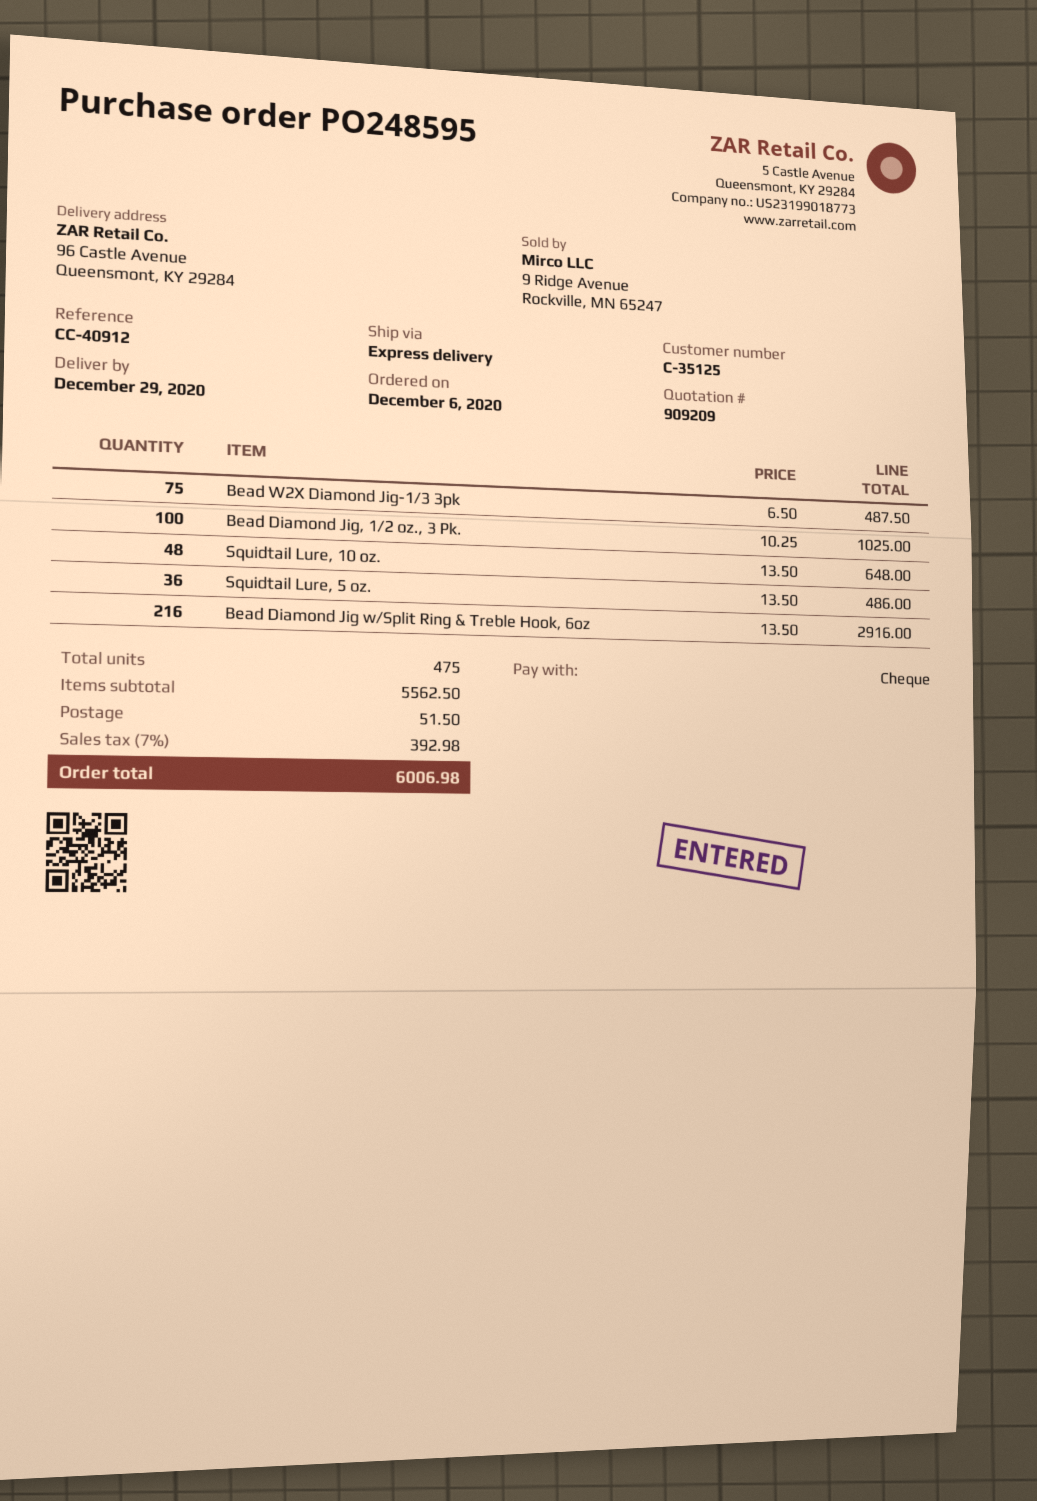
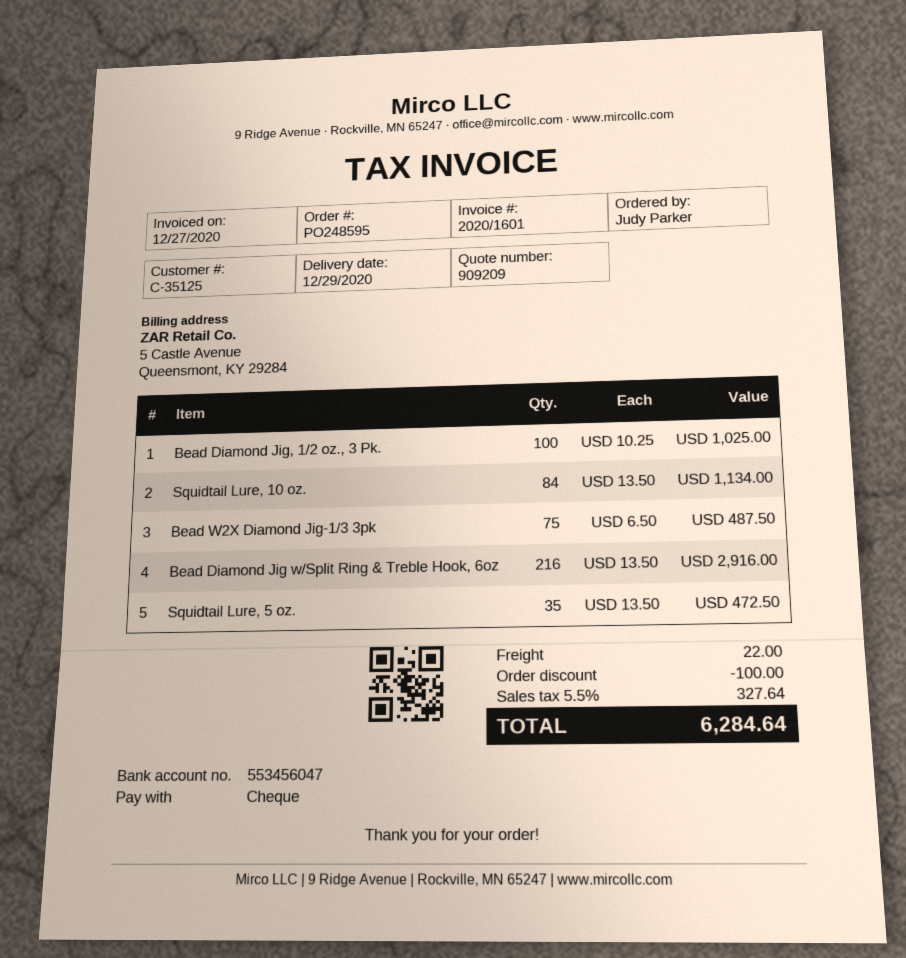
Squidtail Lure, 10 oz.: 48 x 13.50 = 648.00 -> 84 x 13.50 = 1134.00
Squidtail Lure, 5 oz.: 36 x 13.50 = 486.00 -> 35 x 13.50 = 472.50
discount: none -> 100.00
shipping: 51.50 -> 22.00
tax: 7% = 392.98 -> 5.5% = 327.64
total: 6006.98 -> 6284.64

